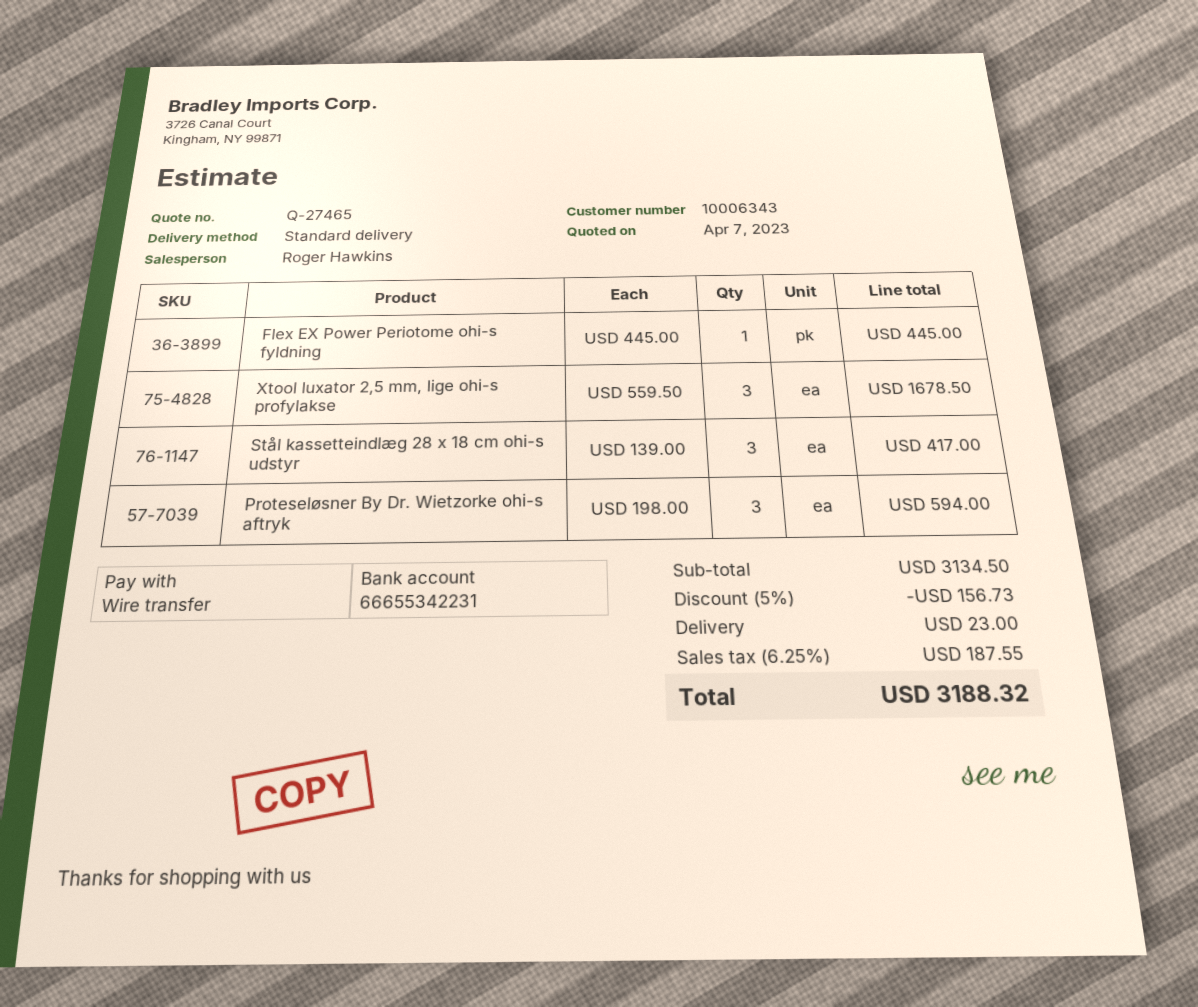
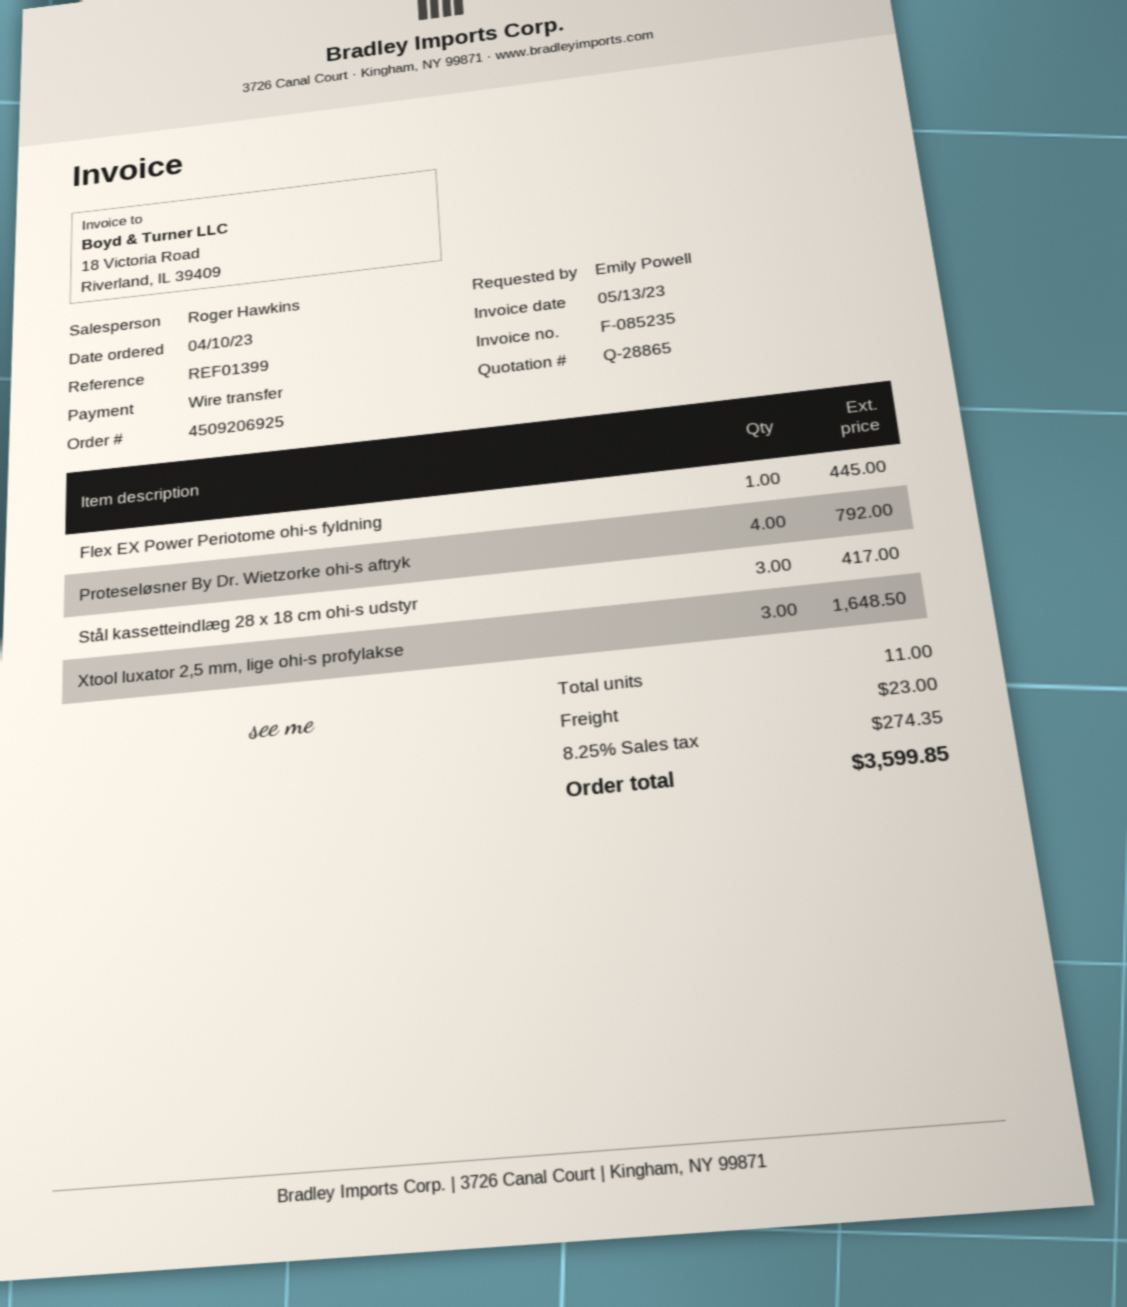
quote number: Q-27465 -> Q-28865
Xtool luxator 2,5 mm, lige ohi-s profylakse: 3 for 1678.50 -> 3 for 1648.50
Proteseløsner By Dr. Wietzorke ohi-s aftryk: 3 for 594.00 -> 4 for 792.00
discount: 5% = 156.73 -> none
tax: 6.25% = 187.55 -> 8.25% = 274.35
total: 3188.32 -> 3599.85

